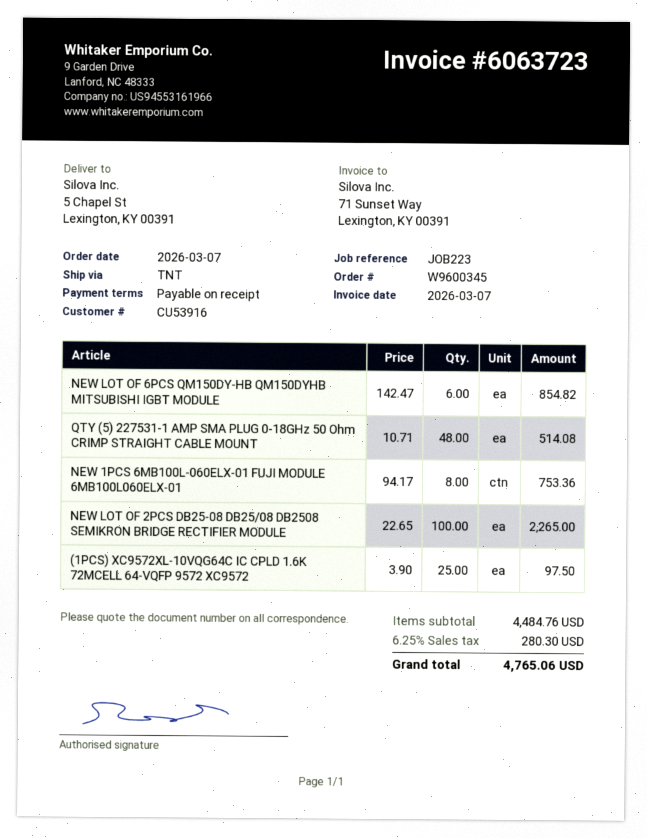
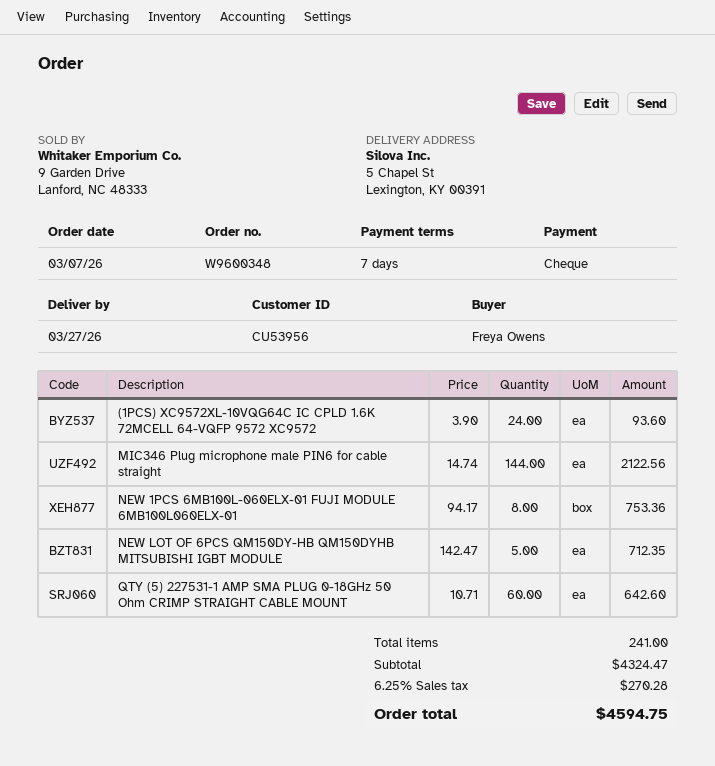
order number: W9600345 -> W9600348
payment terms: on receipt -> 7 days
customer number: CU53916 -> CU53956
NEW LOT OF 6PCS QM150DY-HB QM150DYHB MITSUBISHI IGBT MODULE: 6 x 142.47 = 854.82 -> 5 x 142.47 = 712.35
QTY (5) 227531-1 AMP SMA PLUG 0-18GHz 50 Ohm CRIMP STRAIGHT CABLE MOUNT: 48 x 10.71 = 514.08 -> 60 x 10.71 = 642.60
NEW LOT OF 2PCS DB25-08 DB25/08 DB2508 SEMIKRON BRIDGE RECTIFIER MODULE: 100 x 22.65 = 2265.00 -> none
(1PCS) XC9572XL-10VQG64C IC CPLD 1.6K 72MCELL 64-VQFP 9572 XC9572: 25 x 3.90 = 97.50 -> 24 x 3.90 = 93.60
MIC346 Plug microphone male PIN6 for cable straight: none -> 144 x 14.74 = 2122.56
subtotal: 4484.76 -> 4324.47
tax: 6.25% = 280.30 -> 6.25% = 270.28
total: 4765.06 -> 4594.75

